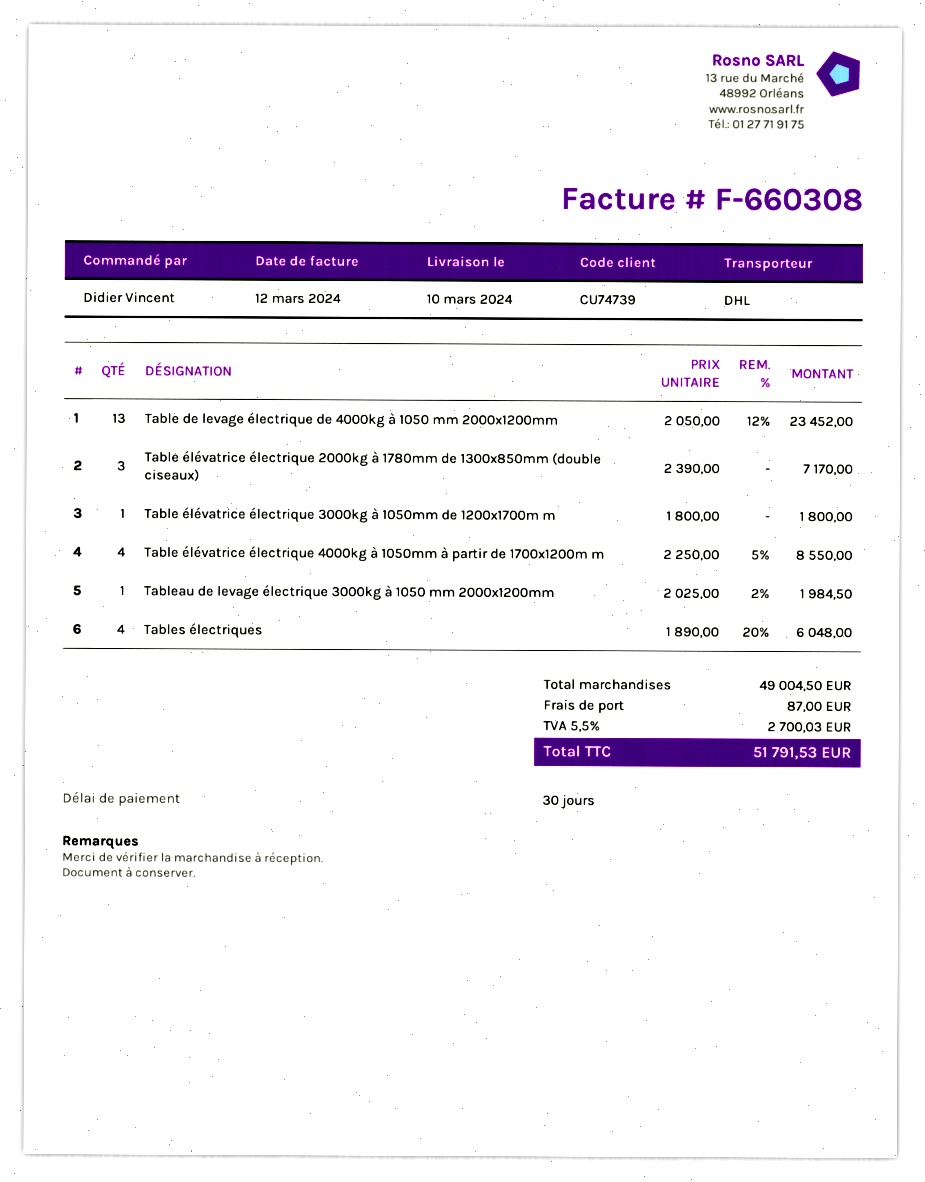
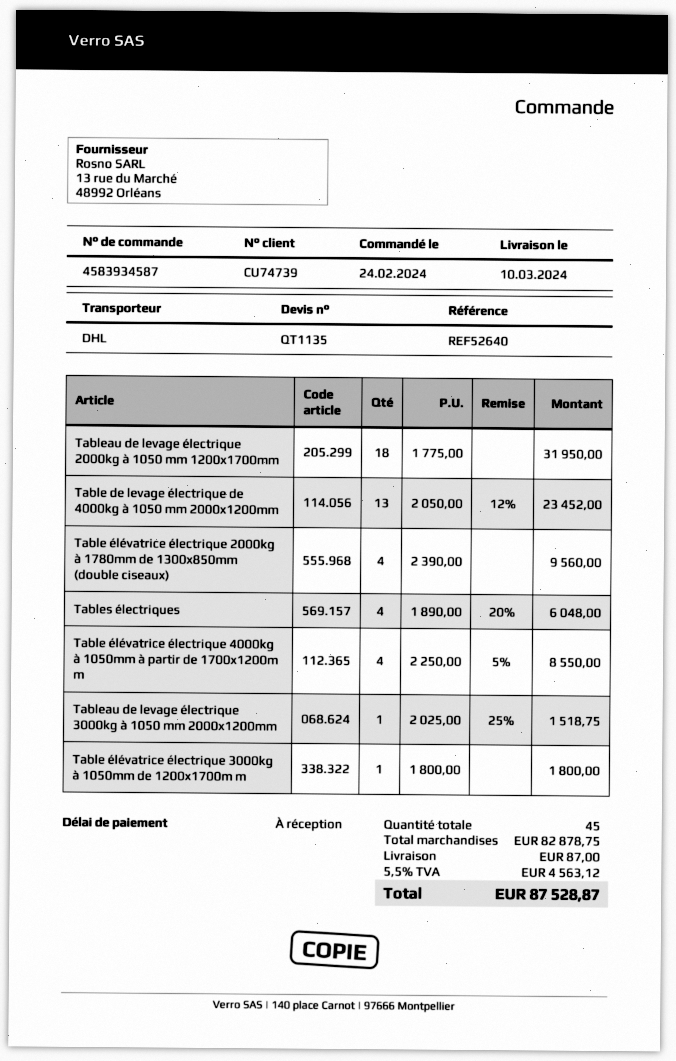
payment terms: 30 days -> on receipt
Table élévatrice électrique 2000kg à 1780mm de 1300x850mm (double ciseaux): 3 x 2390.00 = 7170.00 -> 4 x 2390.00 = 9560.00
Tableau de levage électrique 3000kg à 1050 mm 2000x1200mm: 1 x 2025.00 - 2% = 1984.50 -> 1 x 2025.00 - 25% = 1518.75
Tableau de levage électrique 2000kg à 1050 mm 1200x1700mm: none -> 18 x 1775.00 = 31950.00
subtotal: 49004.50 -> 82878.75
tax: 5.5% = 2700.03 -> 5.5% = 4563.12
total: 51791.53 -> 87528.87

